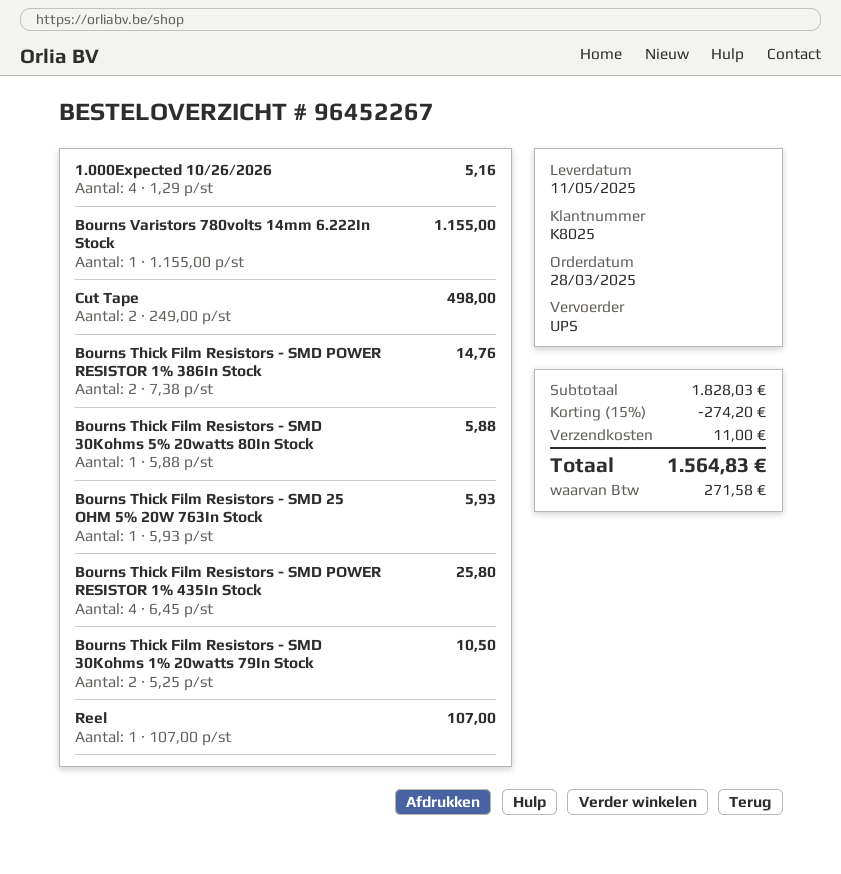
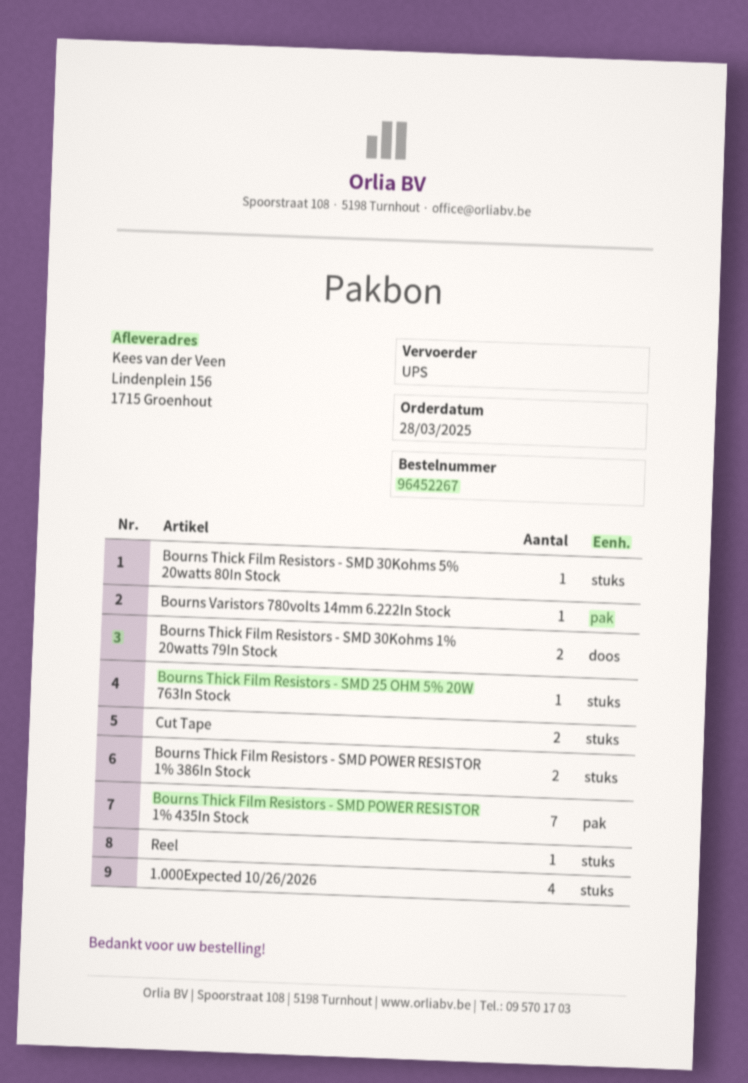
Bourns Thick Film Resistors - SMD POWER RESISTOR 1% 435In Stock: 4 -> 7

